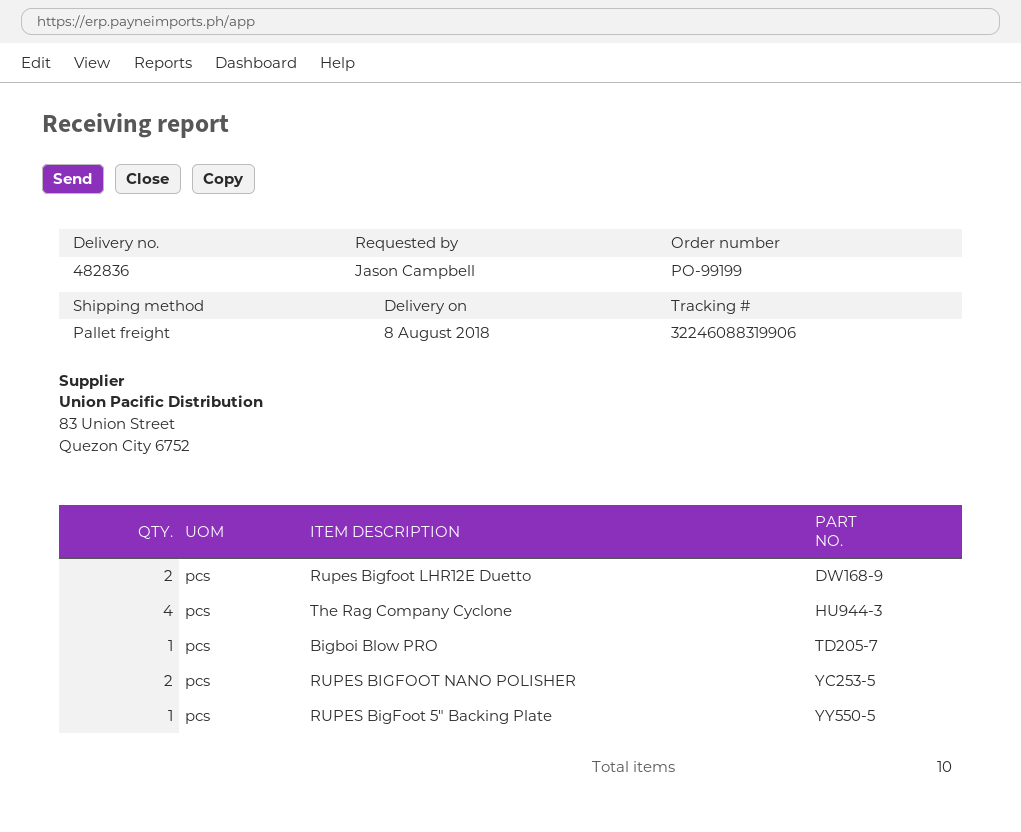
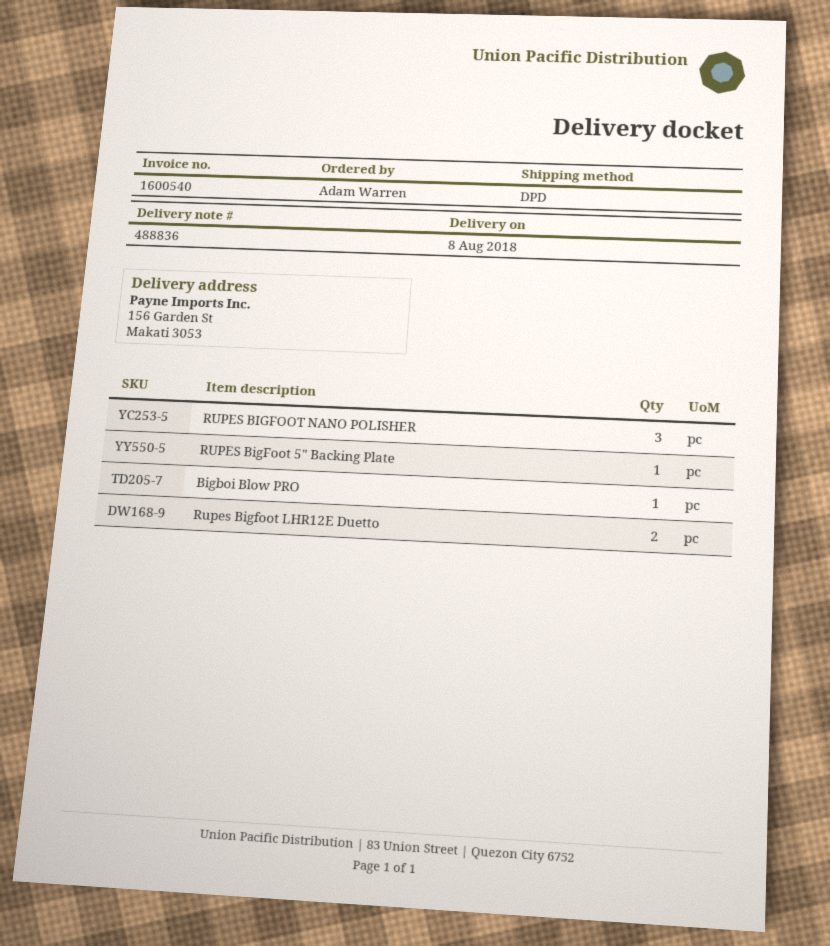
delivery note number: 482836 -> 488836
ordered by: Jason Campbell -> Adam Warren
shipping method: pallet freight -> DPD
The Rag Company Cyclone: 4 -> none
RUPES BIGFOOT NANO POLISHER: 2 -> 3

